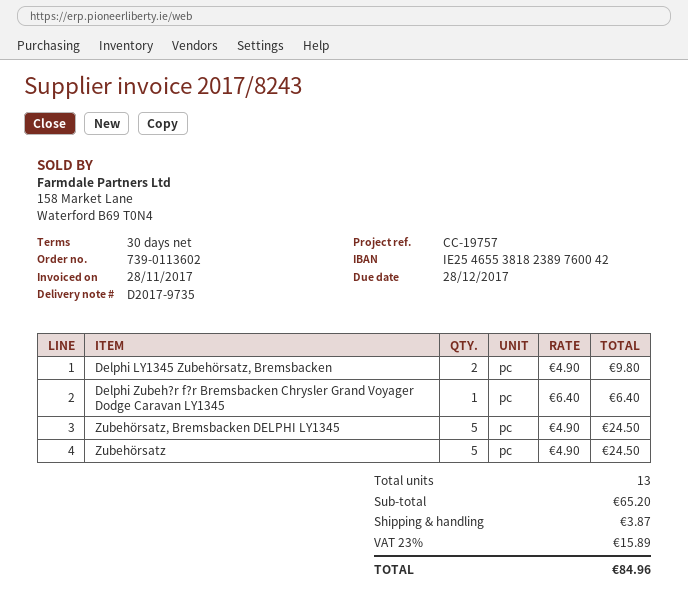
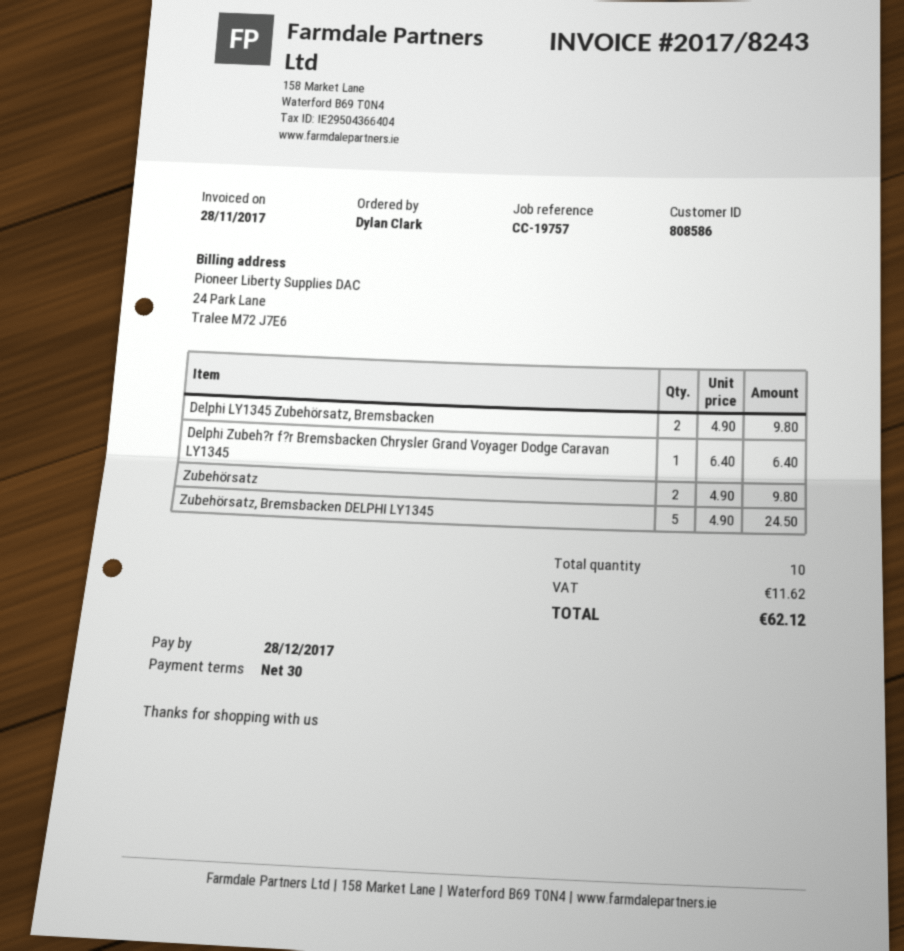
Zubehörsatz: 5 x 4.90 = 24.50 -> 2 x 4.90 = 9.80
total quantity: 13 -> 10
shipping: 3.87 -> none
tax: 15.89 -> 11.62
total: 84.96 -> 62.12

